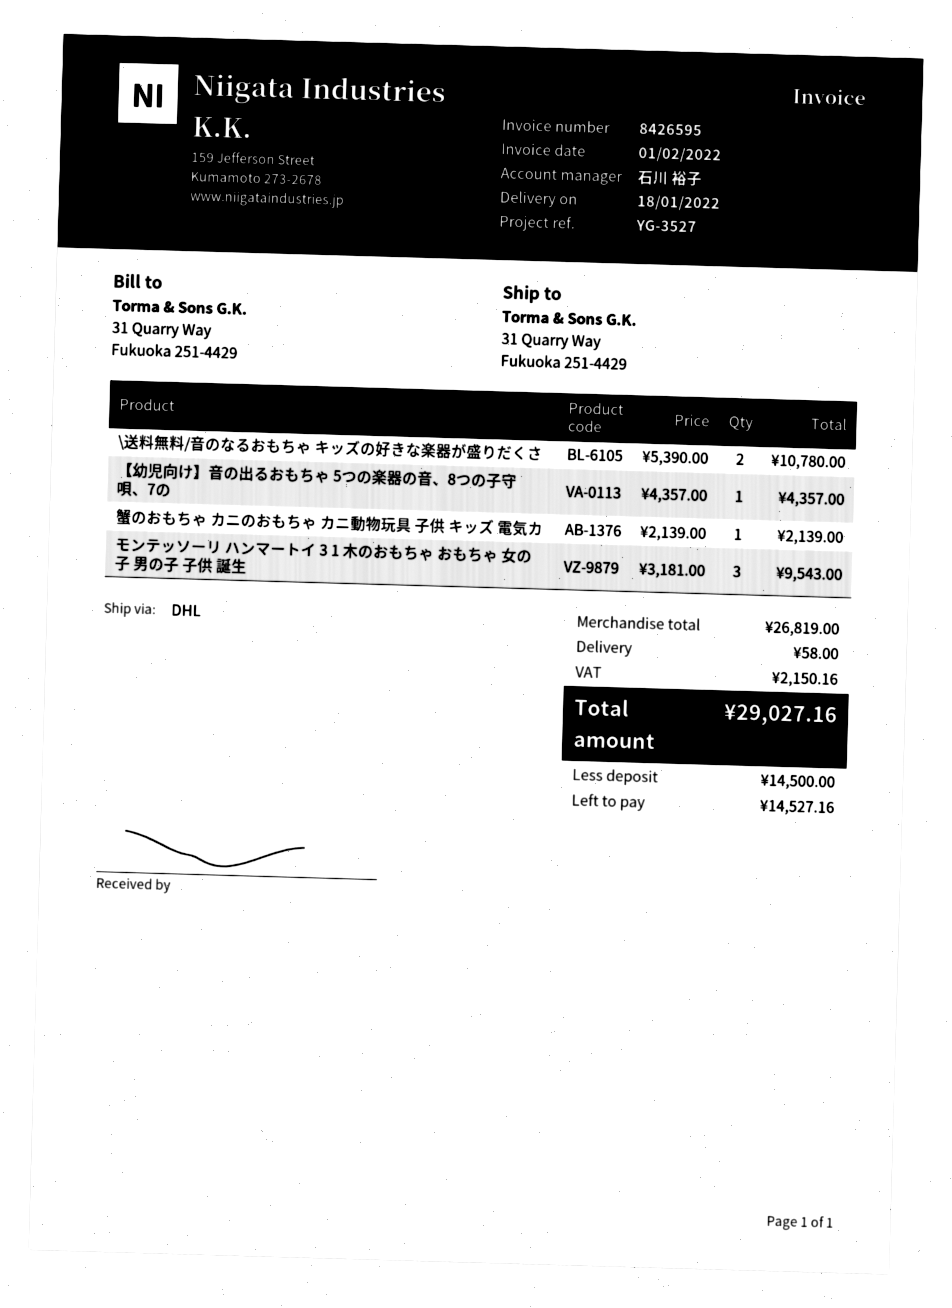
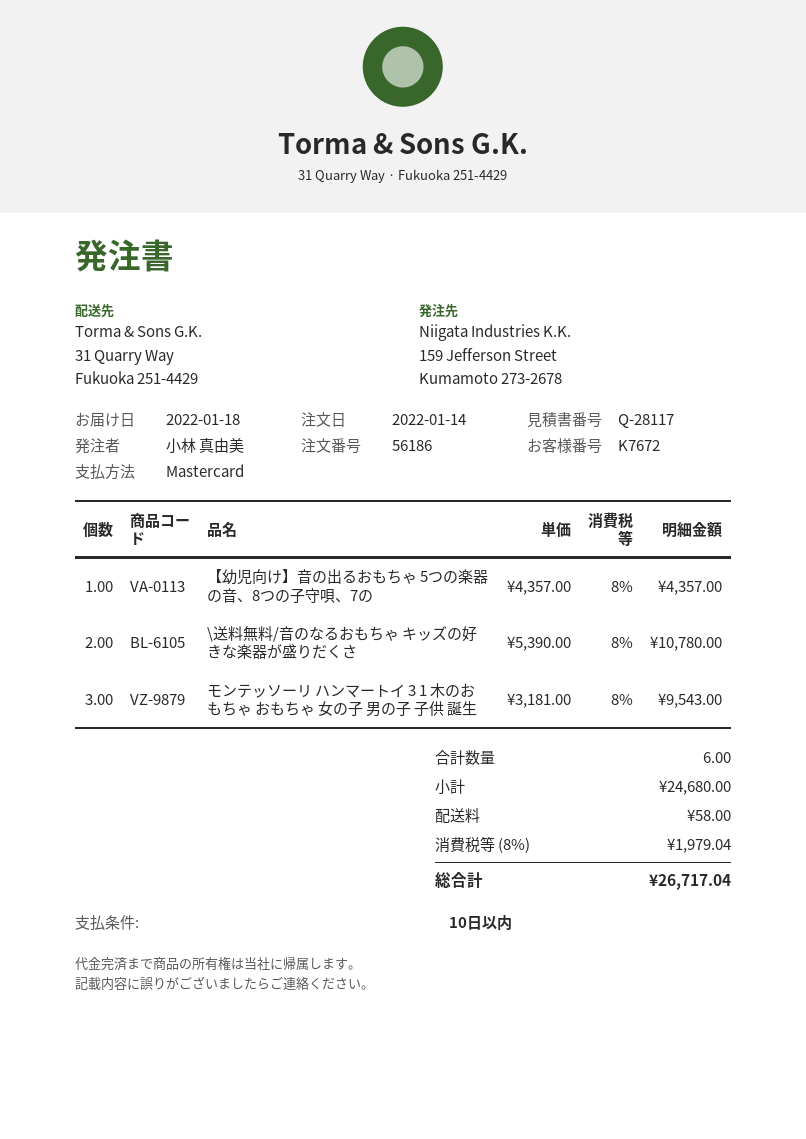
蟹のおもちゃ カニのおもちゃ カニ動物玩具 子供 キッズ 電気カ: 1 x 2139.00 = 2139.00 -> none
subtotal: 26819.00 -> 24680.00
tax: 2150.16 -> 1979.04
total: 29027.16 -> 26717.04

